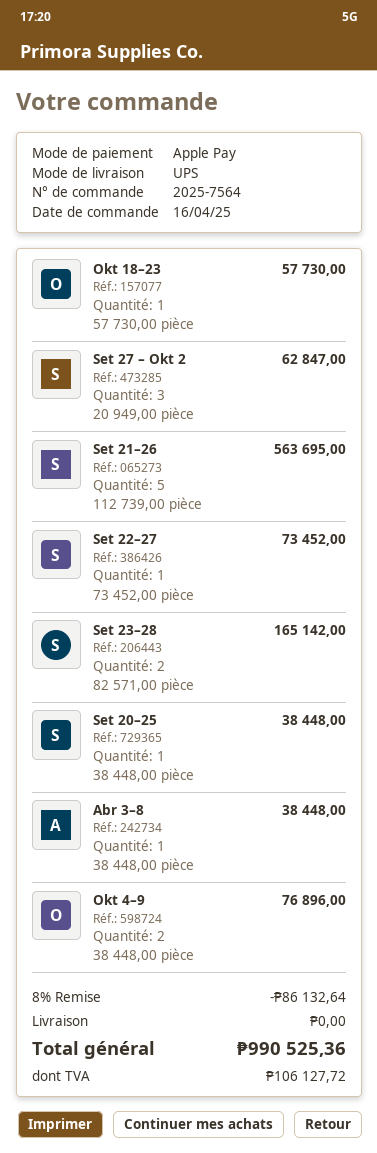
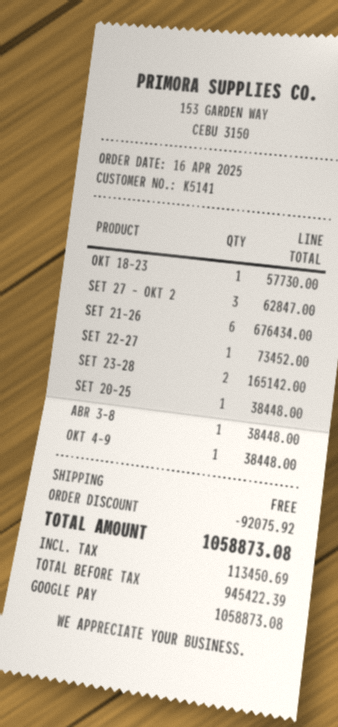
payment method: Apple Pay -> Google Pay
Set 21–26: 5 for 563695.00 -> 6 for 676434.00
Okt 4–9: 2 for 76896.00 -> 1 for 38448.00
discount: 86132.64 -> 92075.92
tax: 106127.72 -> 113450.69
total: 990525.36 -> 1058873.08

